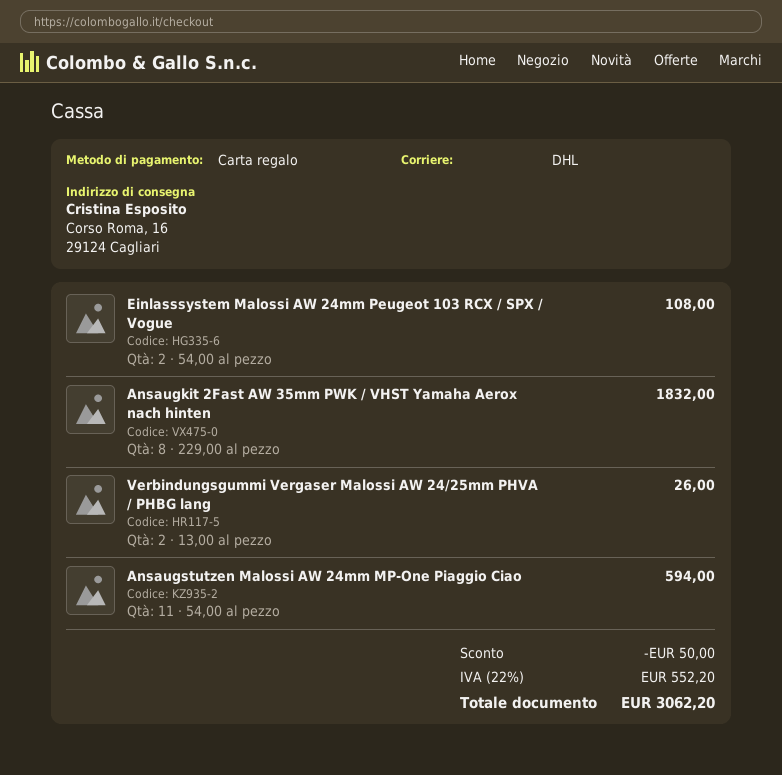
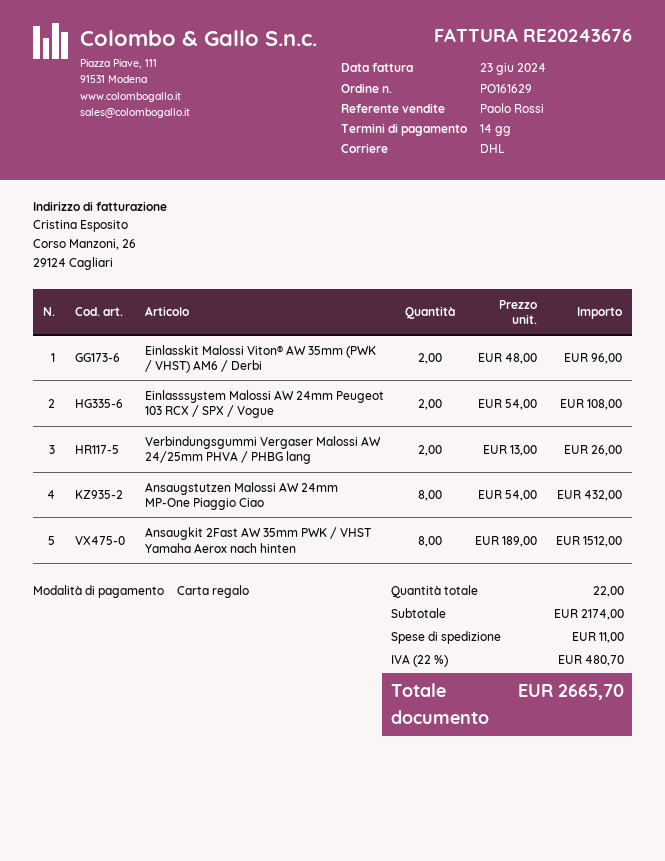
Ansaugkit 2Fast AW 35mm PWK / VHST Yamaha Aerox nach hinten: 8 x 229.00 = 1832.00 -> 8 x 189.00 = 1512.00
Ansaugstutzen Malossi AW 24mm MP-One Piaggio Ciao: 11 x 54.00 = 594.00 -> 8 x 54.00 = 432.00
Einlasskit Malossi Viton® AW 35mm (PWK / VHST) AM6 / Derbi: none -> 2 x 48.00 = 96.00
discount: 50.00 -> none
shipping: none -> 11.00
tax: 22% = 552.20 -> 22% = 480.70
total: 3062.20 -> 2665.70

